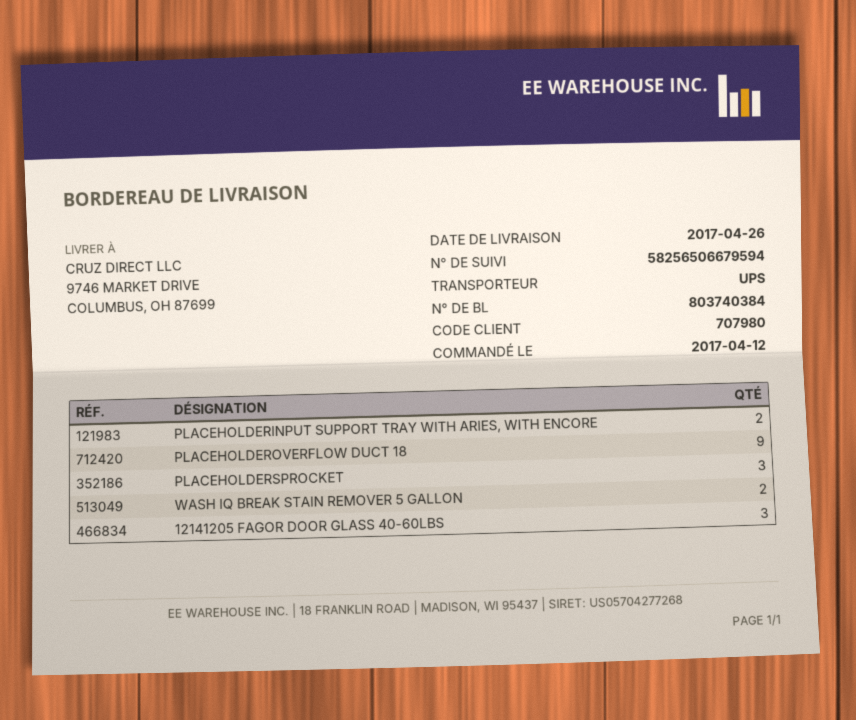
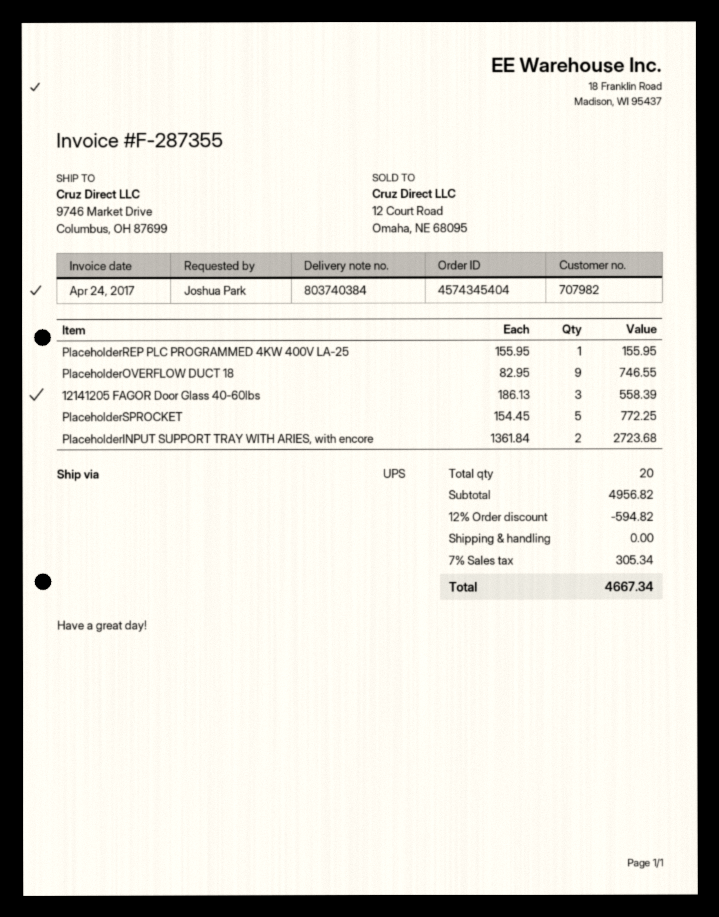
customer number: 707980 -> 707982
PLACEHOLDERSPROCKET: 3 -> 5
WASH IQ BREAK STAIN REMOVER 5 GALLON: 2 -> none
PlaceholderREP PLC PROGRAMMED 4KW 400V LA-25: none -> 1

